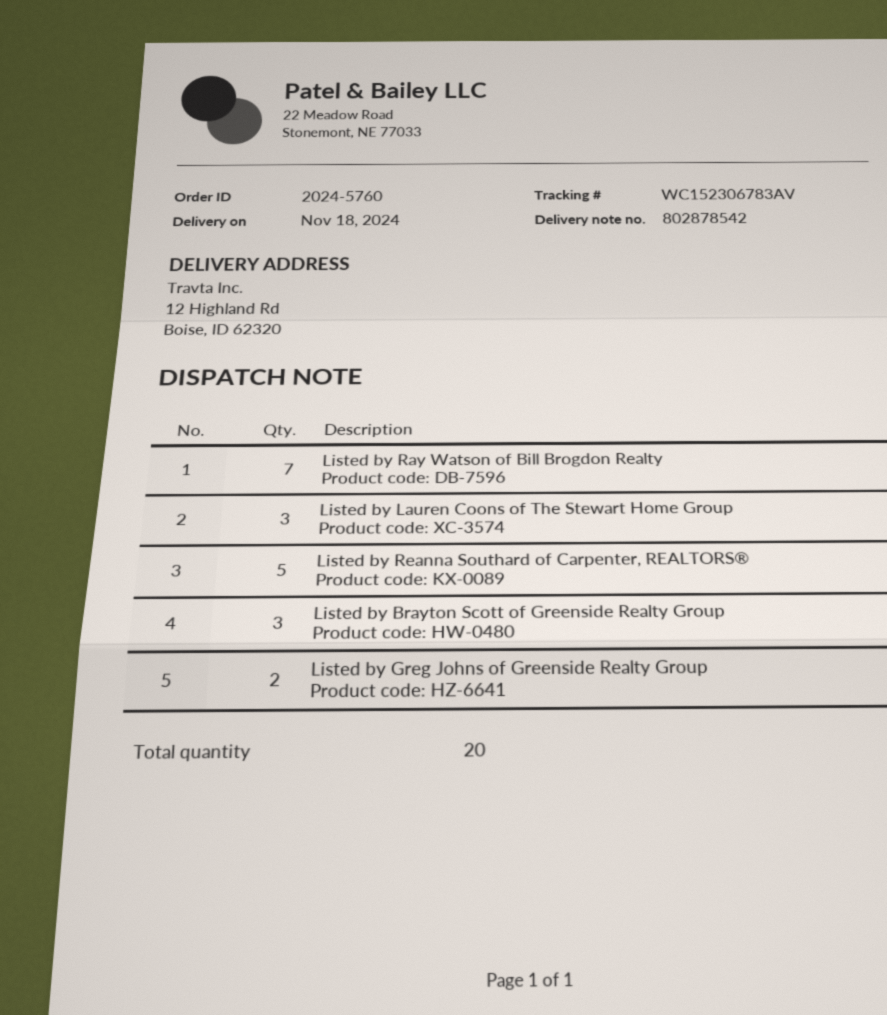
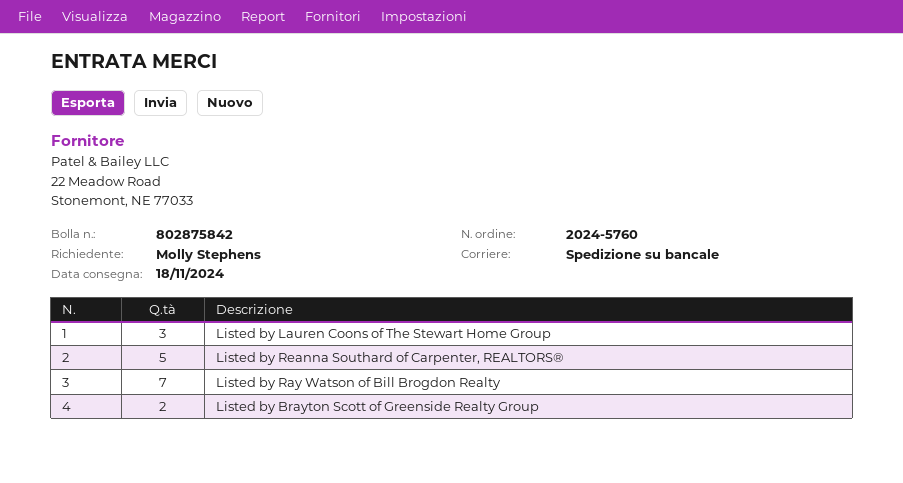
delivery note number: 802878542 -> 802875842
Listed by Brayton Scott of Greenside Realty Group: 3 -> 2
Listed by Greg Johns of Greenside Realty Group: 2 -> none

